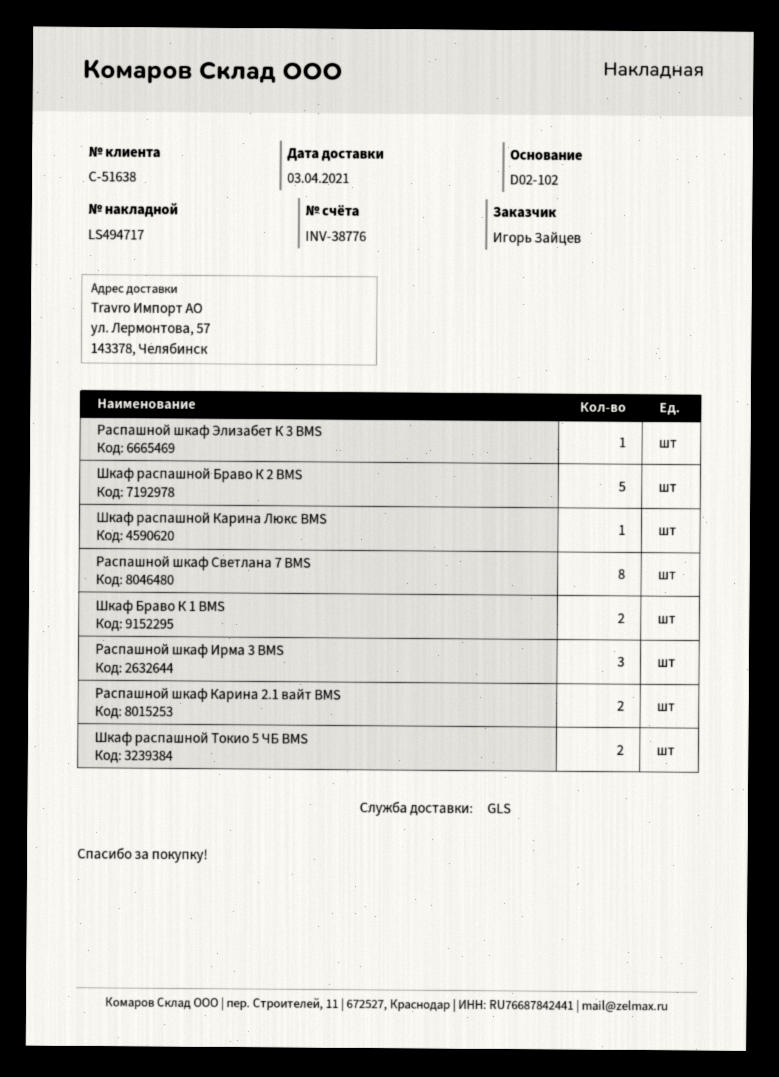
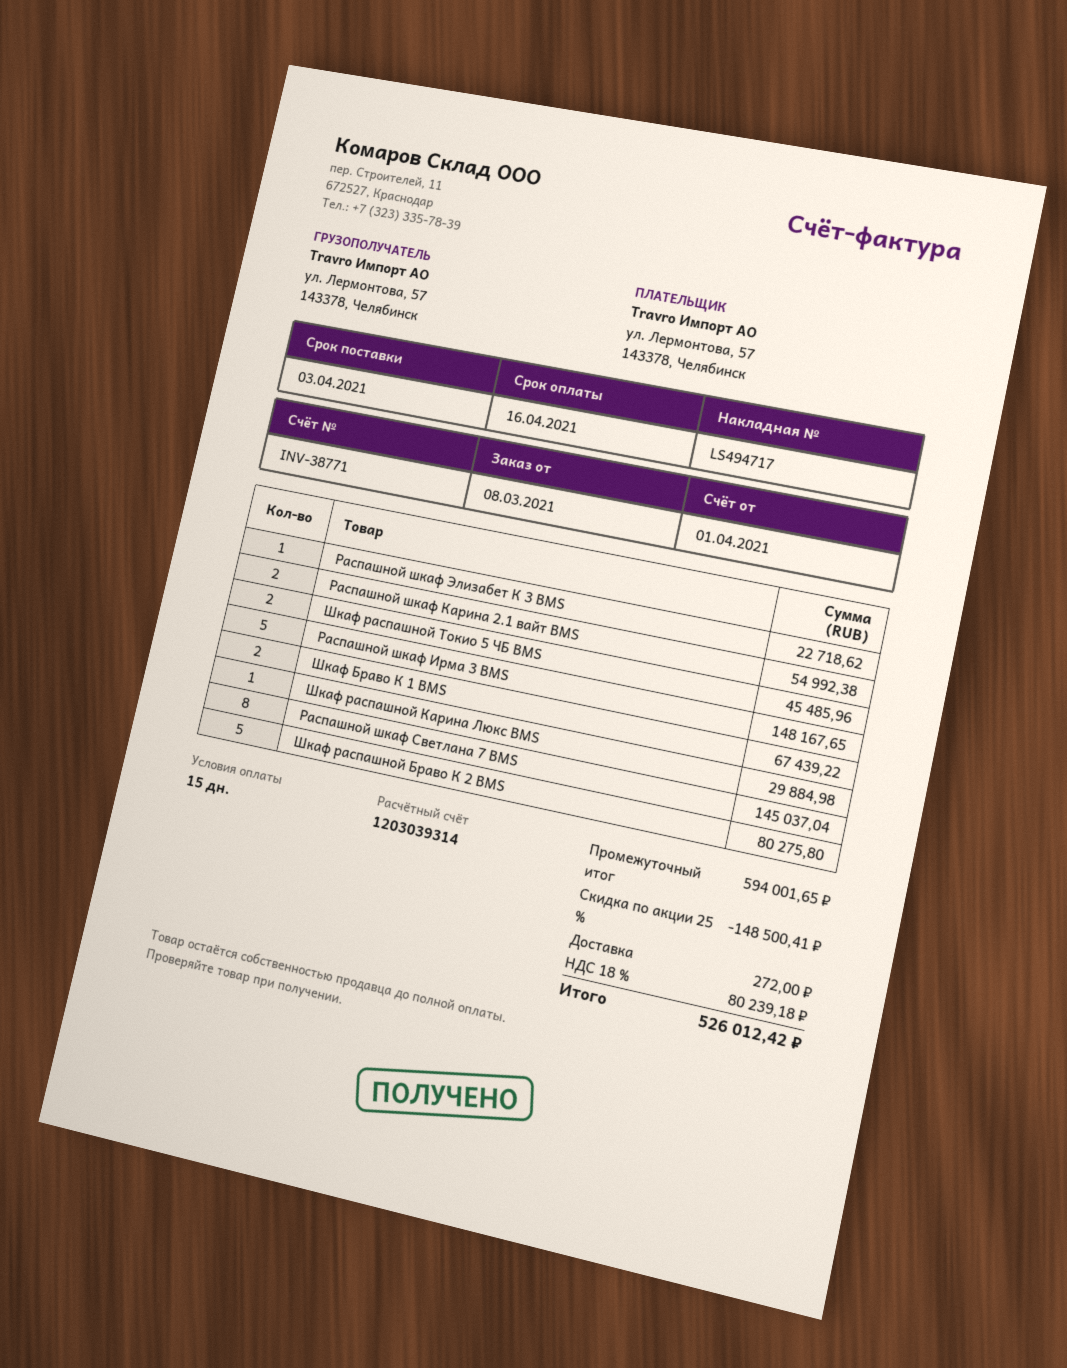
invoice number: INV-38776 -> INV-38771
Распашной шкаф Ирма 3 BMS: 3 -> 5

